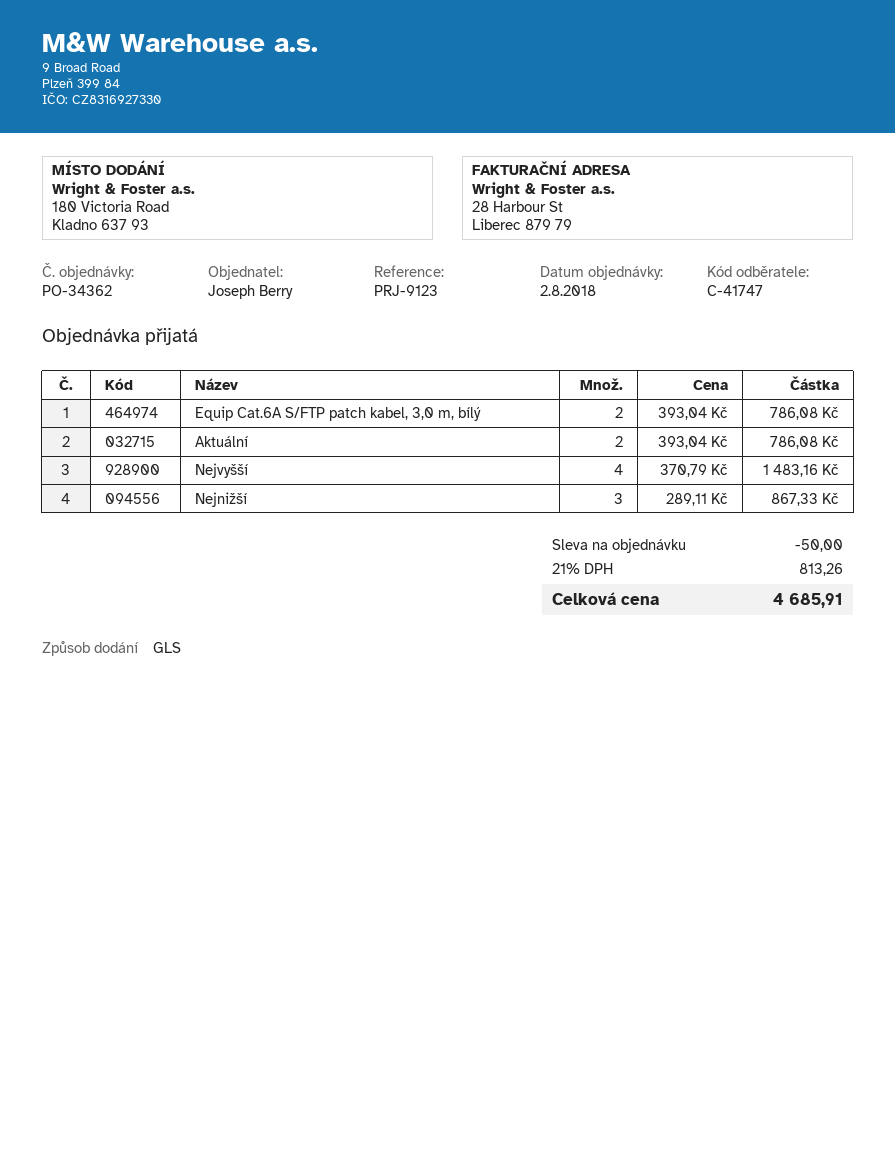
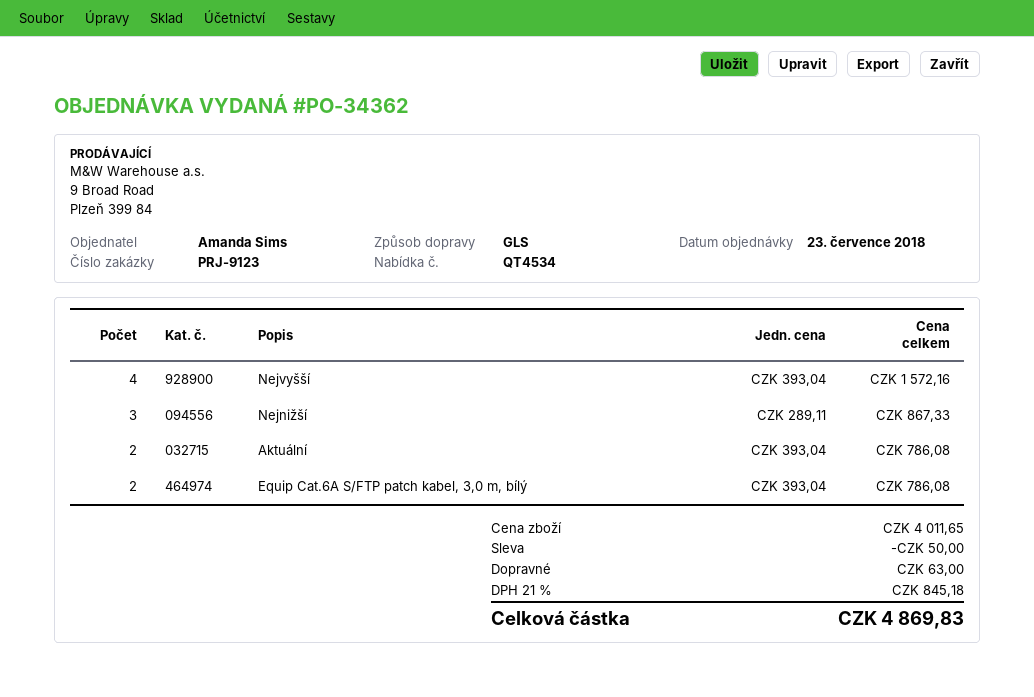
order date: 2018-08-02 -> 2018-07-23
ordered by: Joseph Berry -> Amanda Sims
Nejvyšší: 4 x 370.79 = 1483.16 -> 4 x 393.04 = 1572.16
shipping: none -> 63.00
tax: 21% = 813.26 -> 21% = 845.18
total: 4685.91 -> 4869.83

